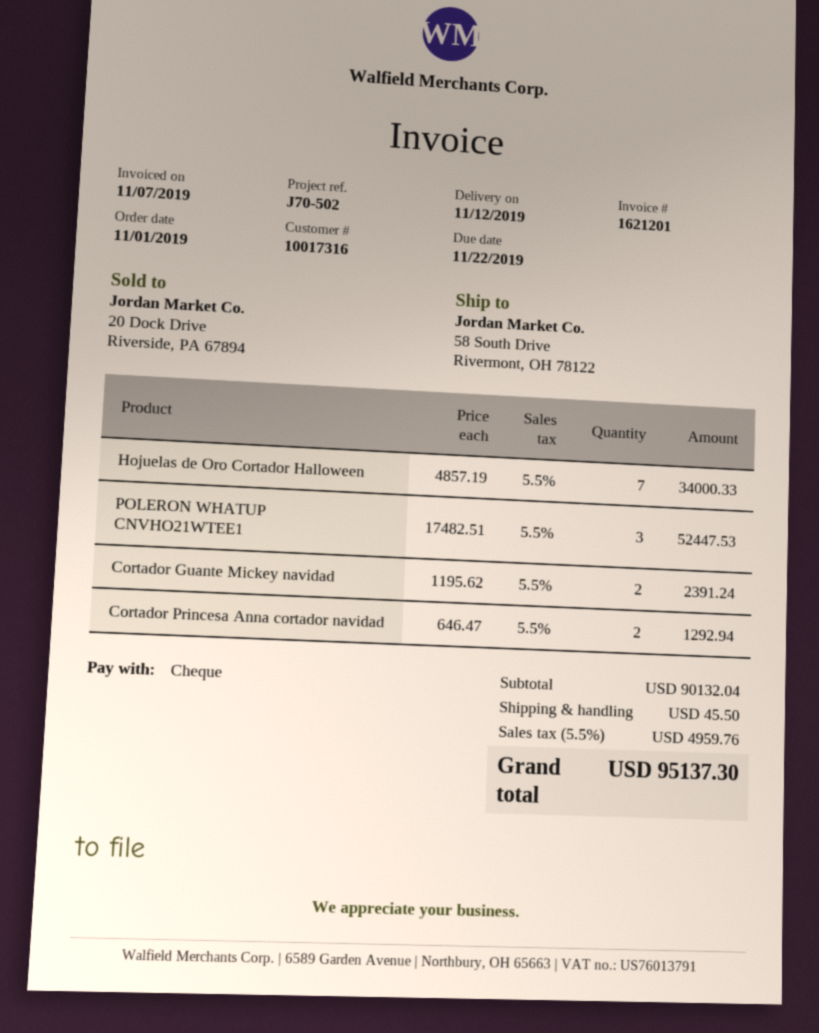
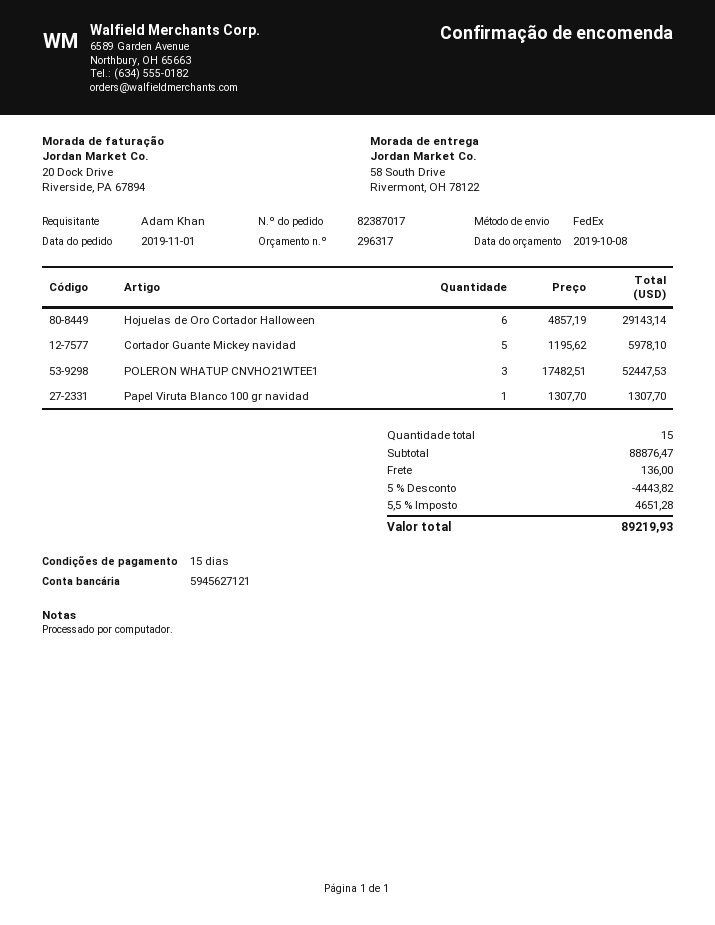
Hojuelas de Oro Cortador Halloween: 7 x 4857.19 = 34000.33 -> 6 x 4857.19 = 29143.14
Cortador Guante Mickey navidad: 2 x 1195.62 = 2391.24 -> 5 x 1195.62 = 5978.10
Cortador Princesa Anna cortador navidad: 2 x 646.47 = 1292.94 -> none
Papel Viruta Blanco 100 gr navidad: none -> 1 x 1307.70 = 1307.70
subtotal: 90132.04 -> 88876.47
discount: none -> 5% = 4443.82
shipping: 45.50 -> 136.00
tax: 5.5% = 4959.76 -> 5.5% = 4651.28
total: 95137.30 -> 89219.93

